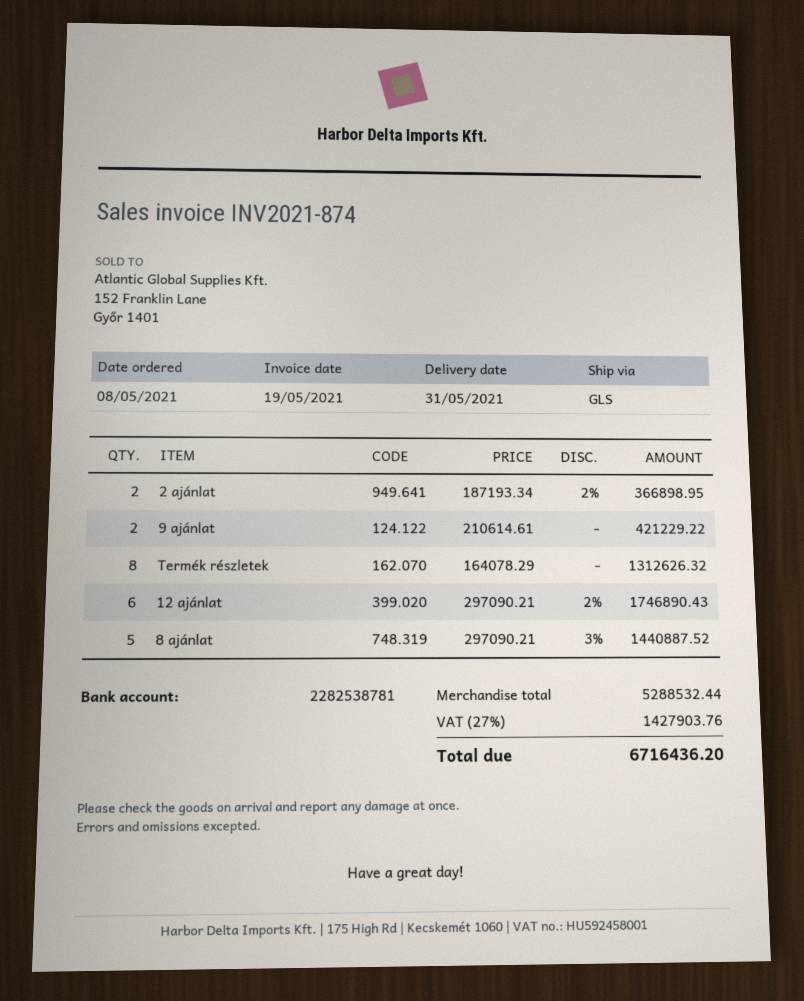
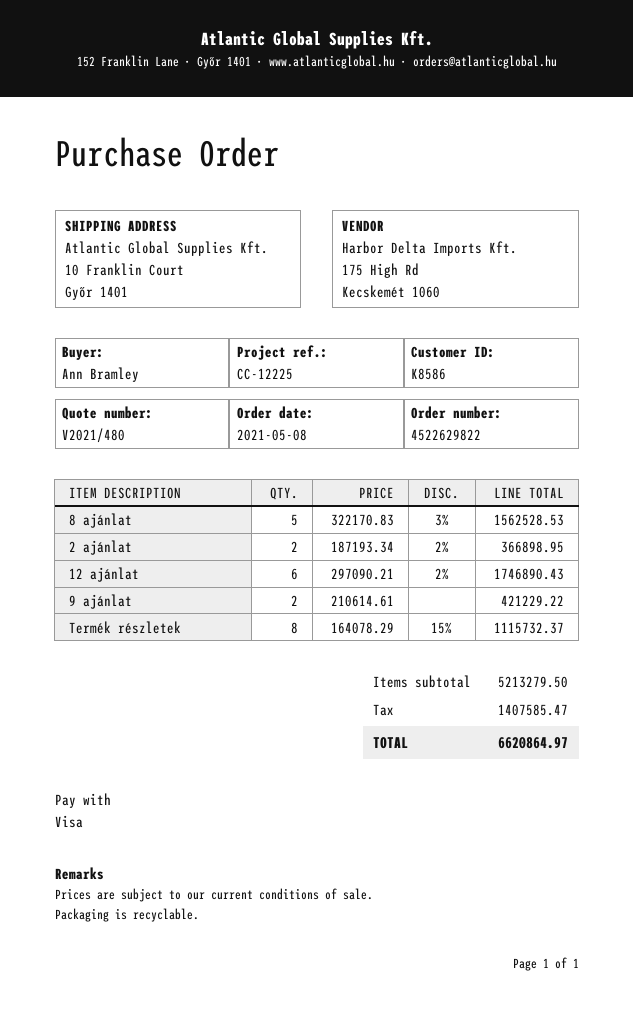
Termék részletek: 8 x 164078.29 = 1312626.32 -> 8 x 164078.29 - 15% = 1115732.37
8 ajánlat: 5 x 297090.21 - 3% = 1440887.52 -> 5 x 322170.83 - 3% = 1562528.53
subtotal: 5288532.44 -> 5213279.50
tax: 1427903.76 -> 1407585.47
total: 6716436.20 -> 6620864.97

